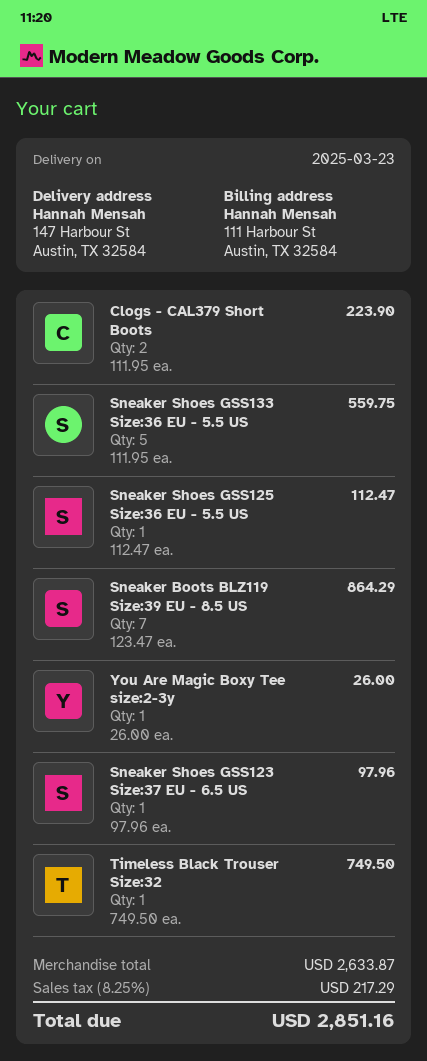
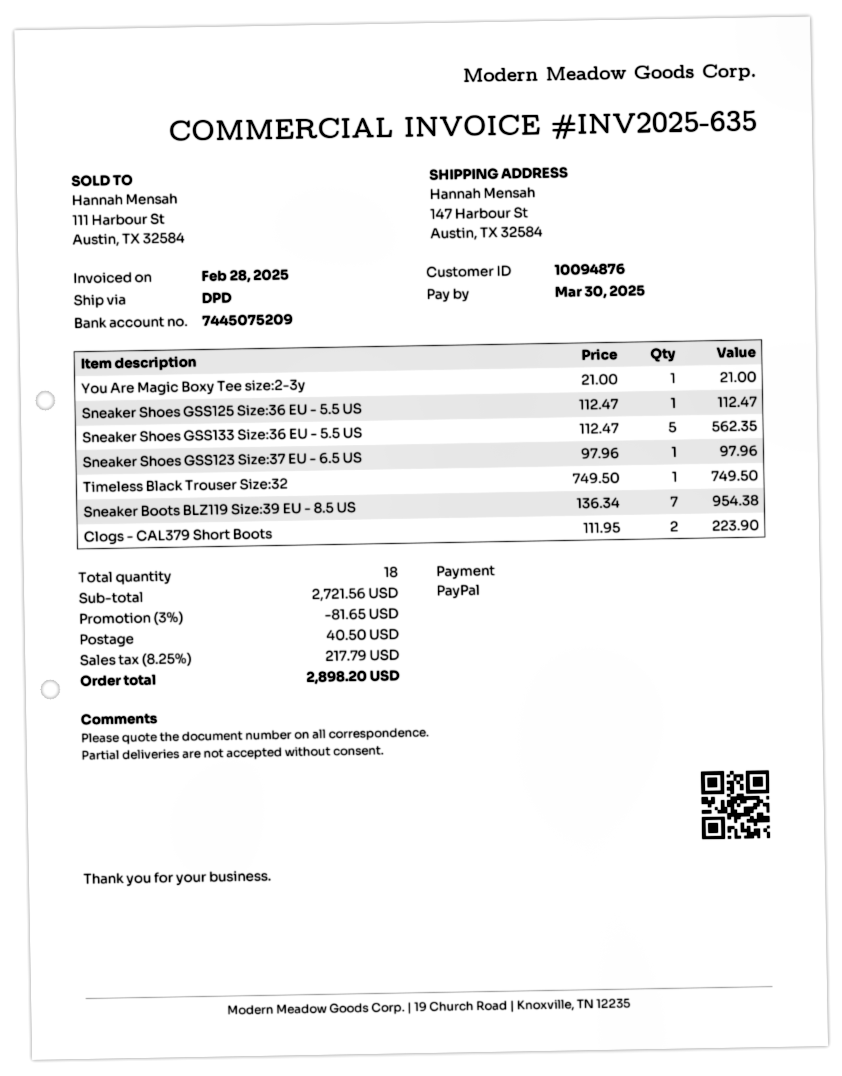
Sneaker Shoes GSS133 Size:36 EU - 5.5 US: 5 x 111.95 = 559.75 -> 5 x 112.47 = 562.35
Sneaker Boots BLZ119 Size:39 EU - 8.5 US: 7 x 123.47 = 864.29 -> 7 x 136.34 = 954.38
You Are Magic Boxy Tee size:2-3y: 1 x 26.00 = 26.00 -> 1 x 21.00 = 21.00
subtotal: 2633.87 -> 2721.56
discount: none -> 3% = 81.65
shipping: none -> 40.50
tax: 8.25% = 217.29 -> 8.25% = 217.79
total: 2851.16 -> 2898.20

